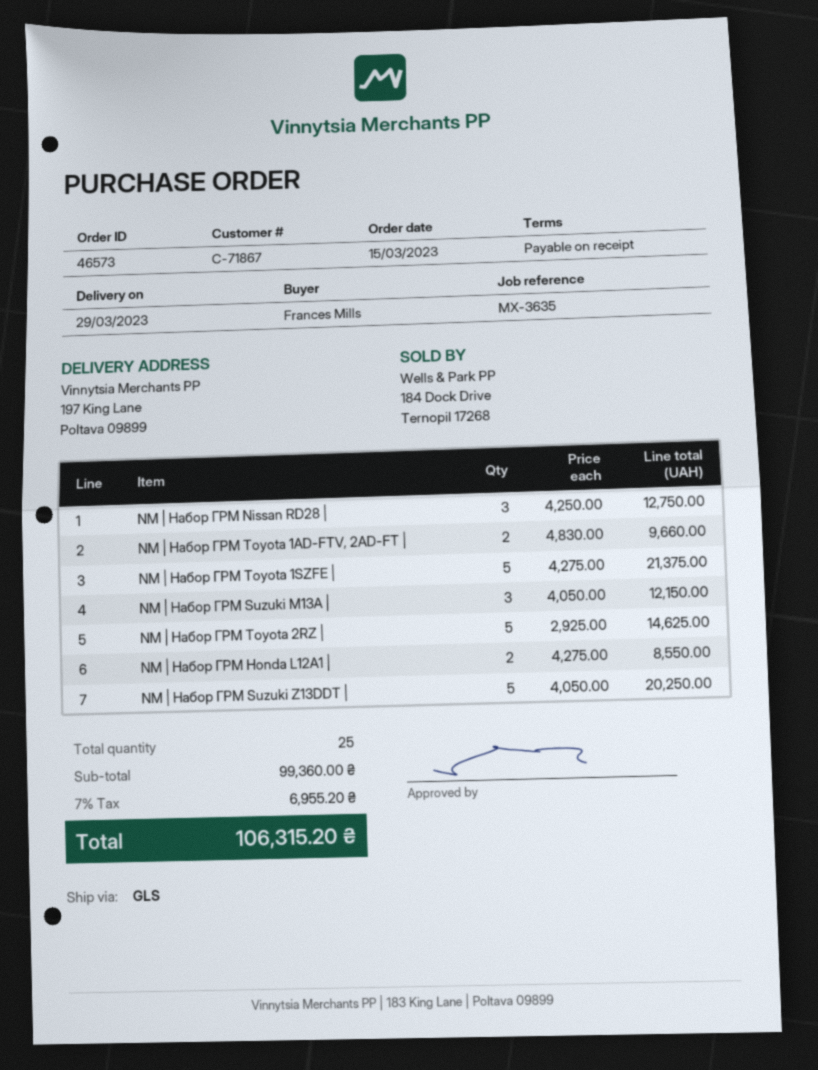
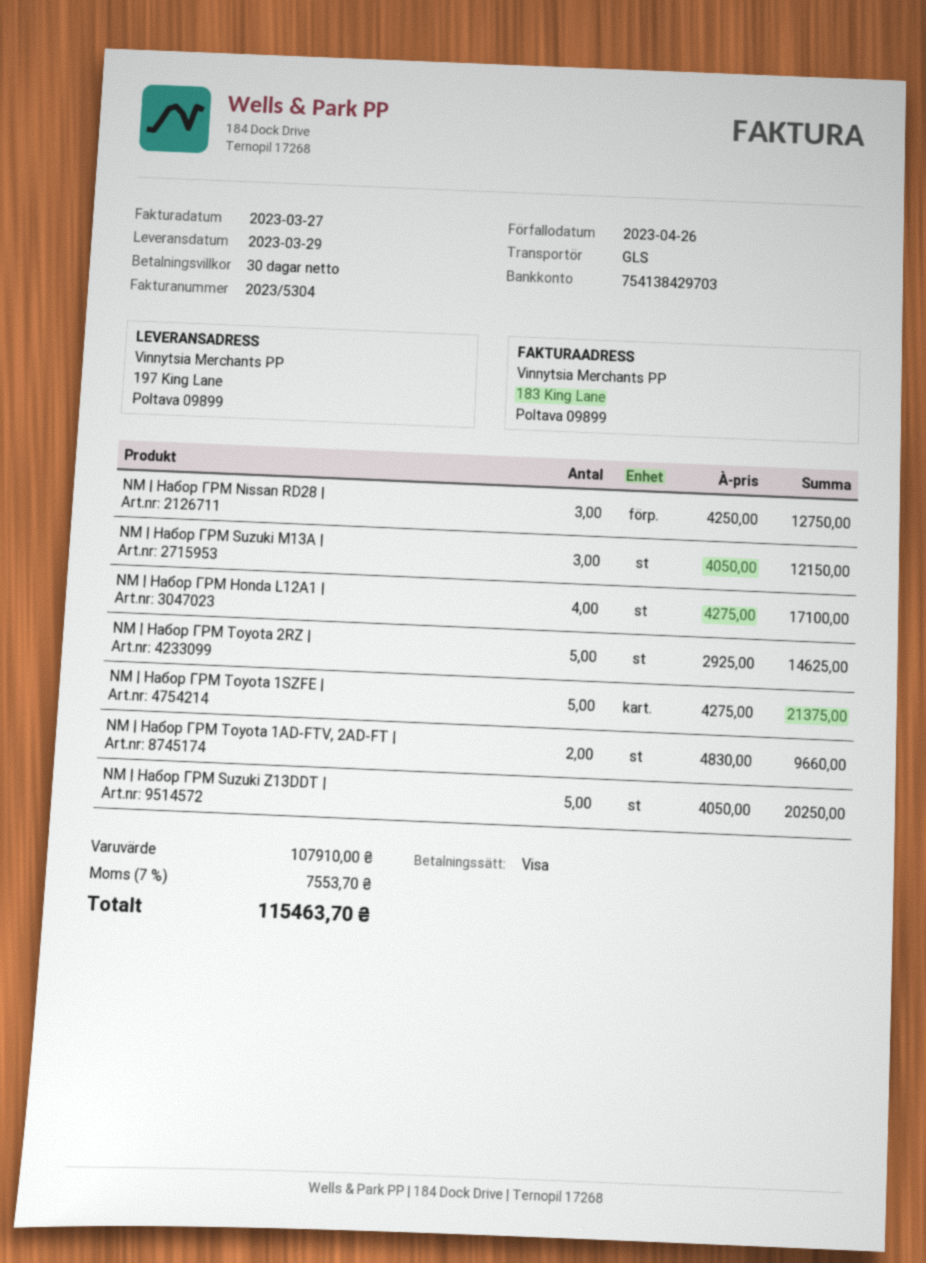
payment terms: on receipt -> 30 days
NM | Набор ГРМ Honda L12A1 |: 2 x 4275.00 = 8550.00 -> 4 x 4275.00 = 17100.00
subtotal: 99360.00 -> 107910.00
tax: 7% = 6955.20 -> 7% = 7553.70
total: 106315.20 -> 115463.70

